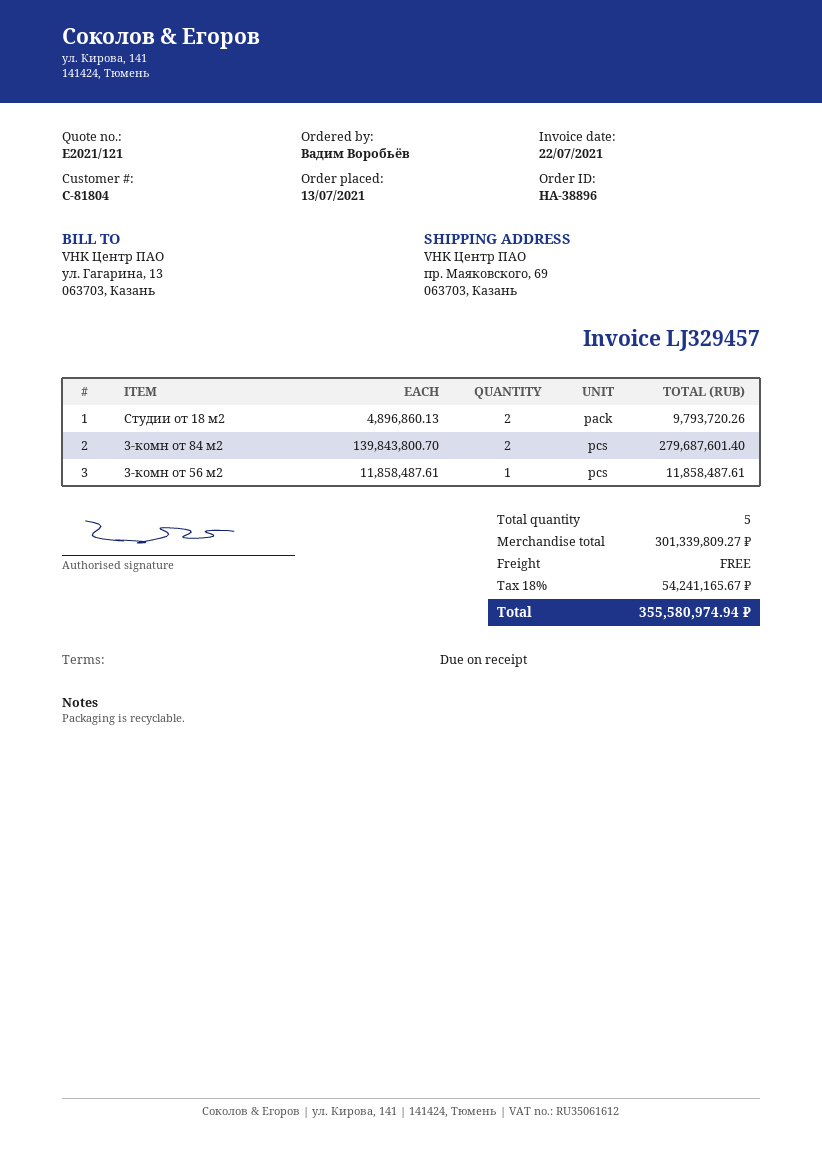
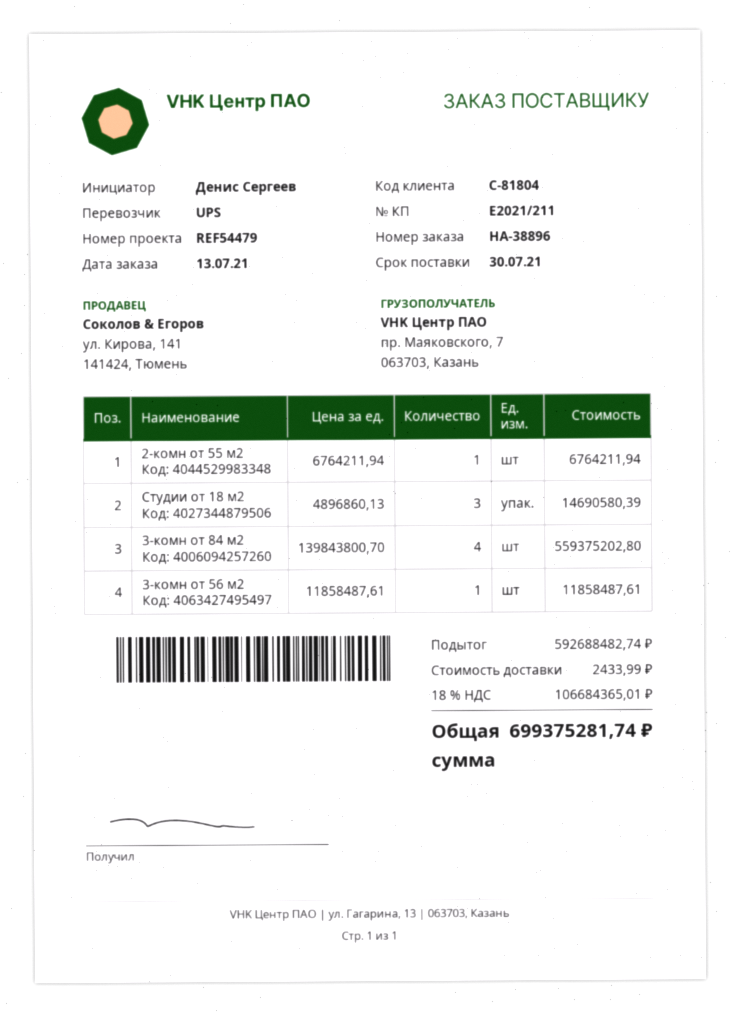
quote number: E2021/121 -> E2021/211
ordered by: Вадим Воробьёв -> Денис Сергеев
ship to: пр. Маяковского, 69, 063703, Казань -> пр. Маяковского, 7, 063703, Казань
Студии от 18 м2: 2 x 4896860.13 = 9793720.26 -> 3 x 4896860.13 = 14690580.39
3-комн от 84 м2: 2 x 139843800.70 = 279687601.40 -> 4 x 139843800.70 = 559375202.80
2-комн от 55 м2: none -> 1 x 6764211.94 = 6764211.94
subtotal: 301339809.27 -> 592688482.74
shipping: 0.00 -> 2433.99
tax: 18% = 54241165.67 -> 18% = 106684365.01
total: 355580974.94 -> 699375281.74

